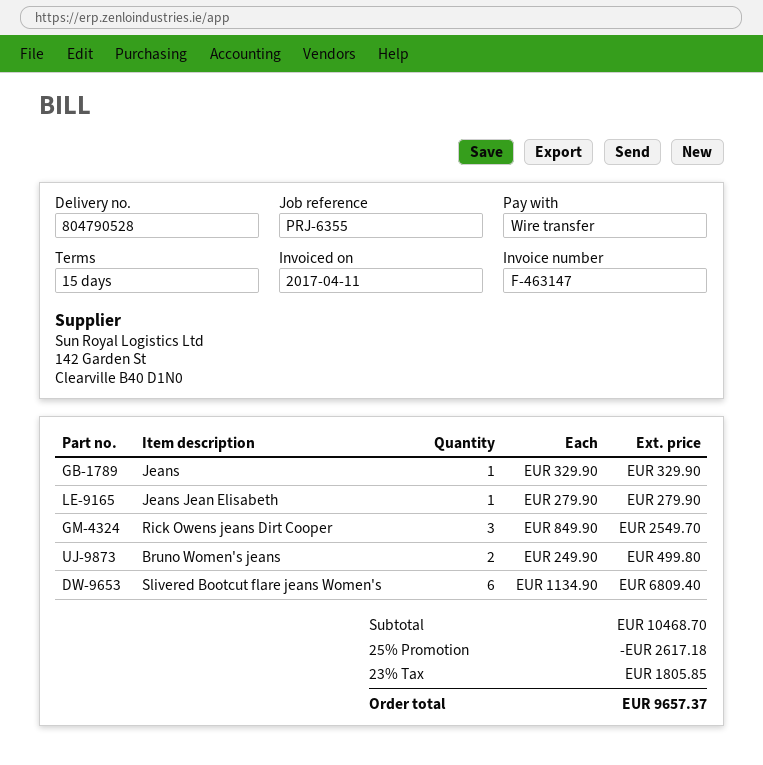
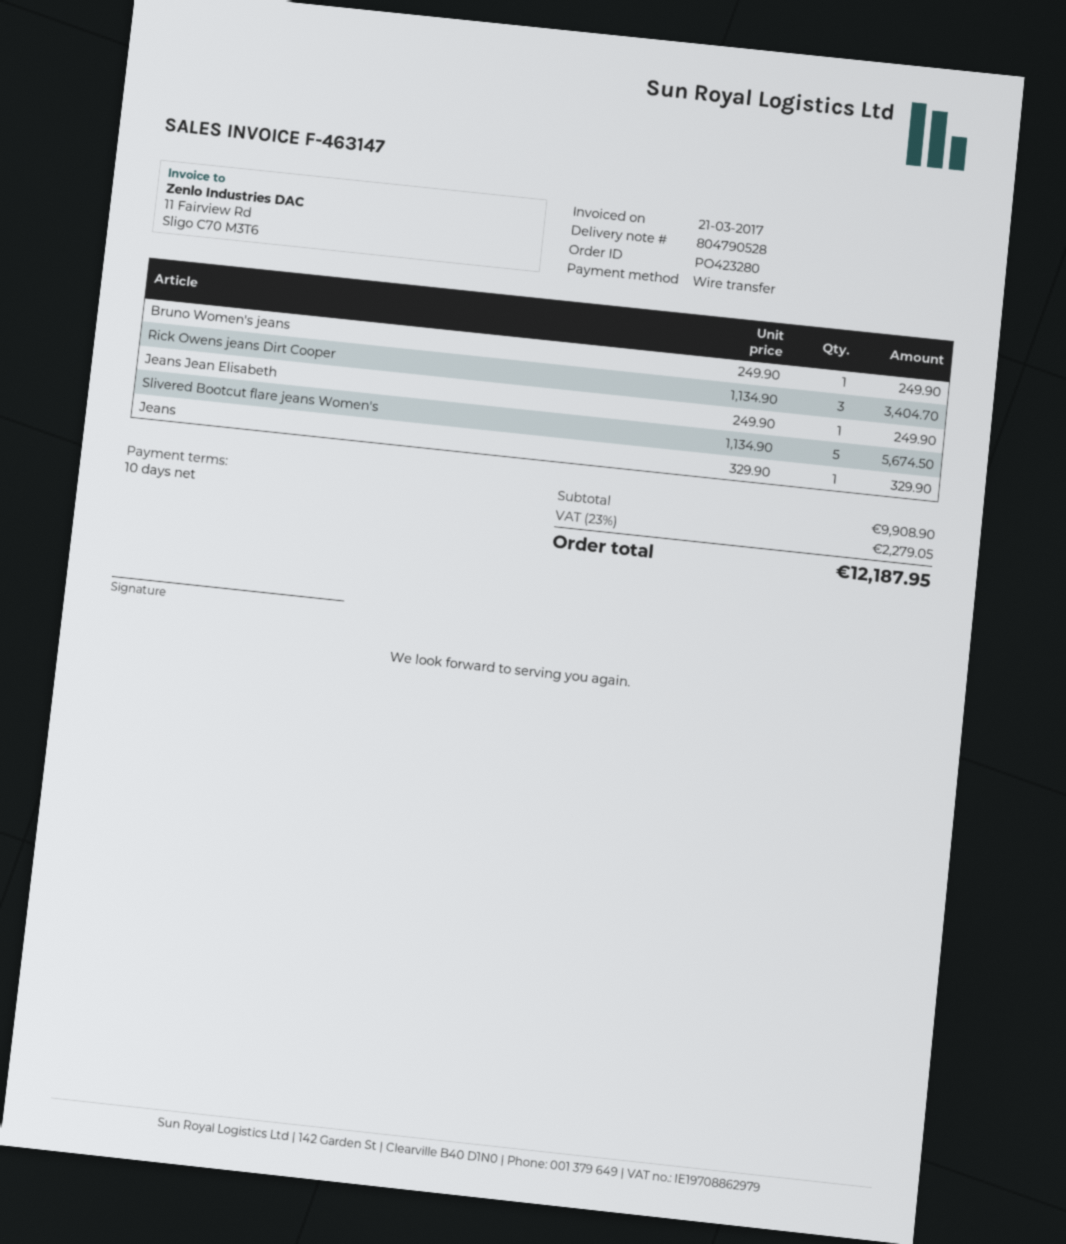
invoice date: 2017-04-11 -> 2017-03-21
payment terms: 15 days -> 10 days
Jeans Jean Elisabeth: 1 x 279.90 = 279.90 -> 1 x 249.90 = 249.90
Rick Owens jeans Dirt Cooper: 3 x 849.90 = 2549.70 -> 3 x 1134.90 = 3404.70
Bruno Women's jeans: 2 x 249.90 = 499.80 -> 1 x 249.90 = 249.90
Slivered Bootcut flare jeans Women's: 6 x 1134.90 = 6809.40 -> 5 x 1134.90 = 5674.50
subtotal: 10468.70 -> 9908.90
discount: 25% = 2617.18 -> none
tax: 23% = 1805.85 -> 23% = 2279.05
total: 9657.37 -> 12187.95

